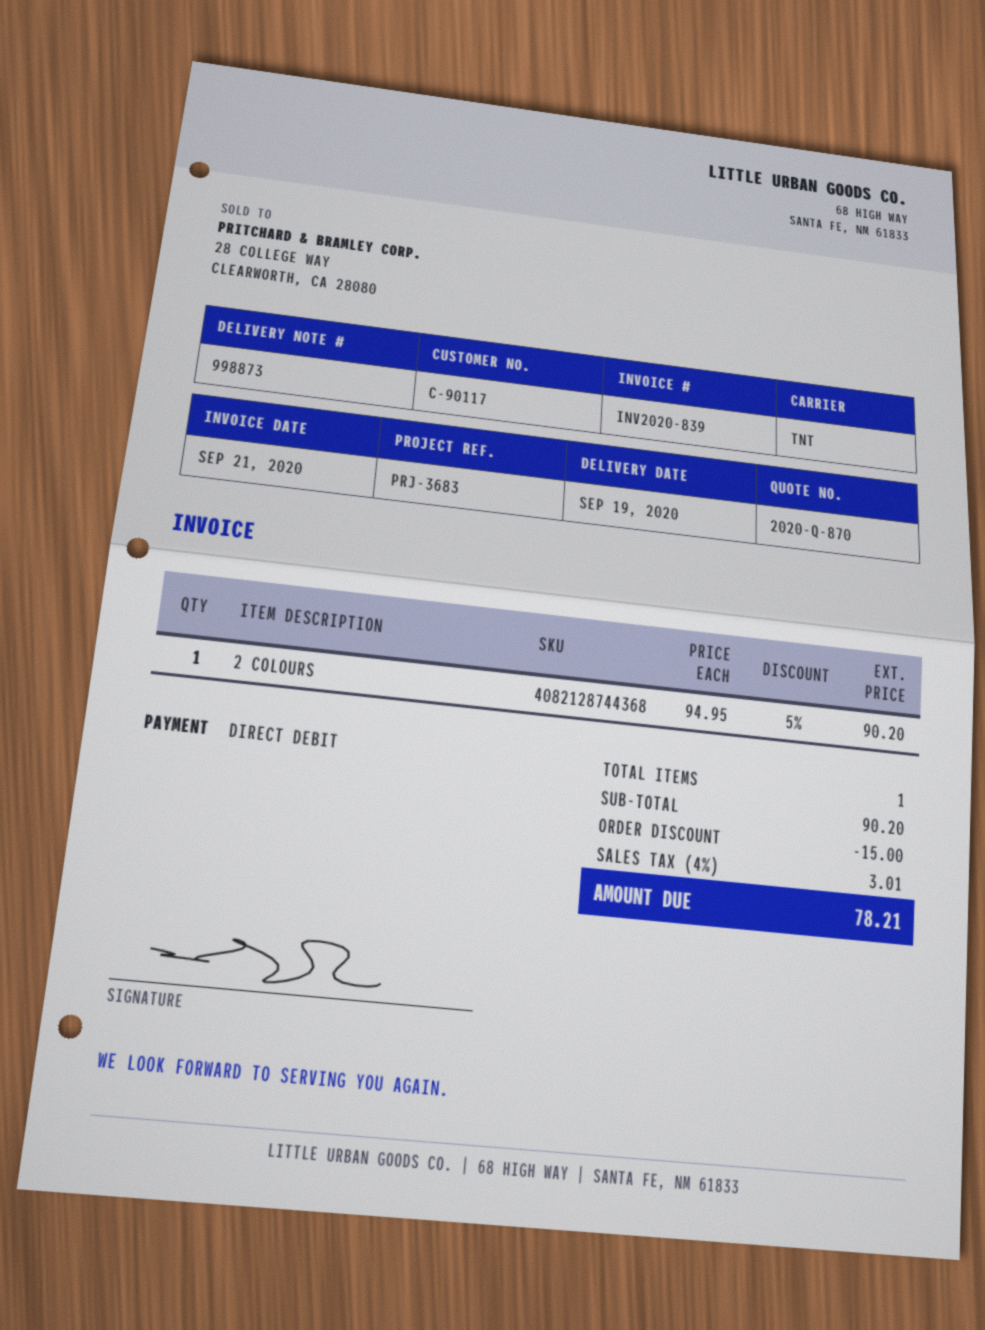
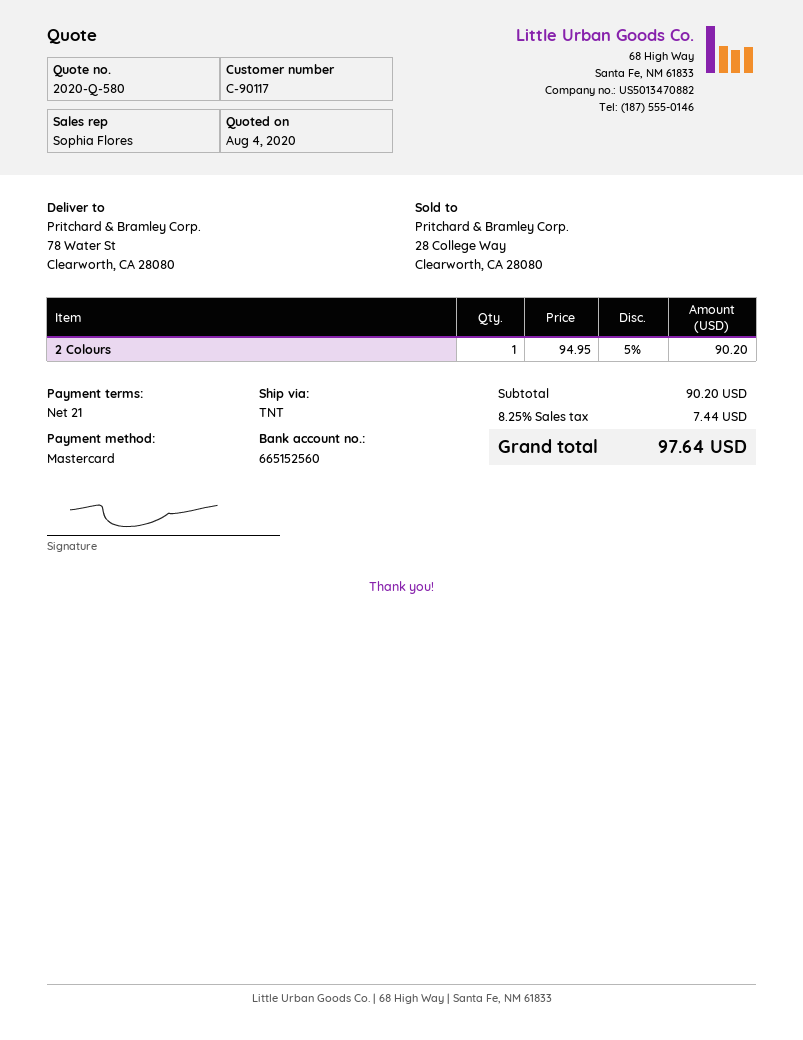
quote number: 2020-Q-870 -> 2020-Q-580
payment method: direct debit -> Mastercard
discount: 15.00 -> none
tax: 4% = 3.01 -> 8.25% = 7.44
total: 78.21 -> 97.64

